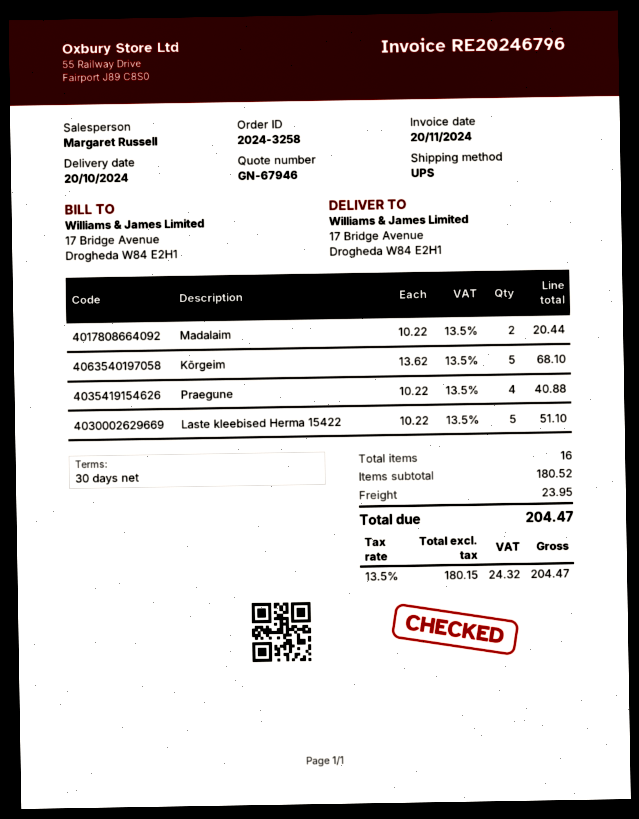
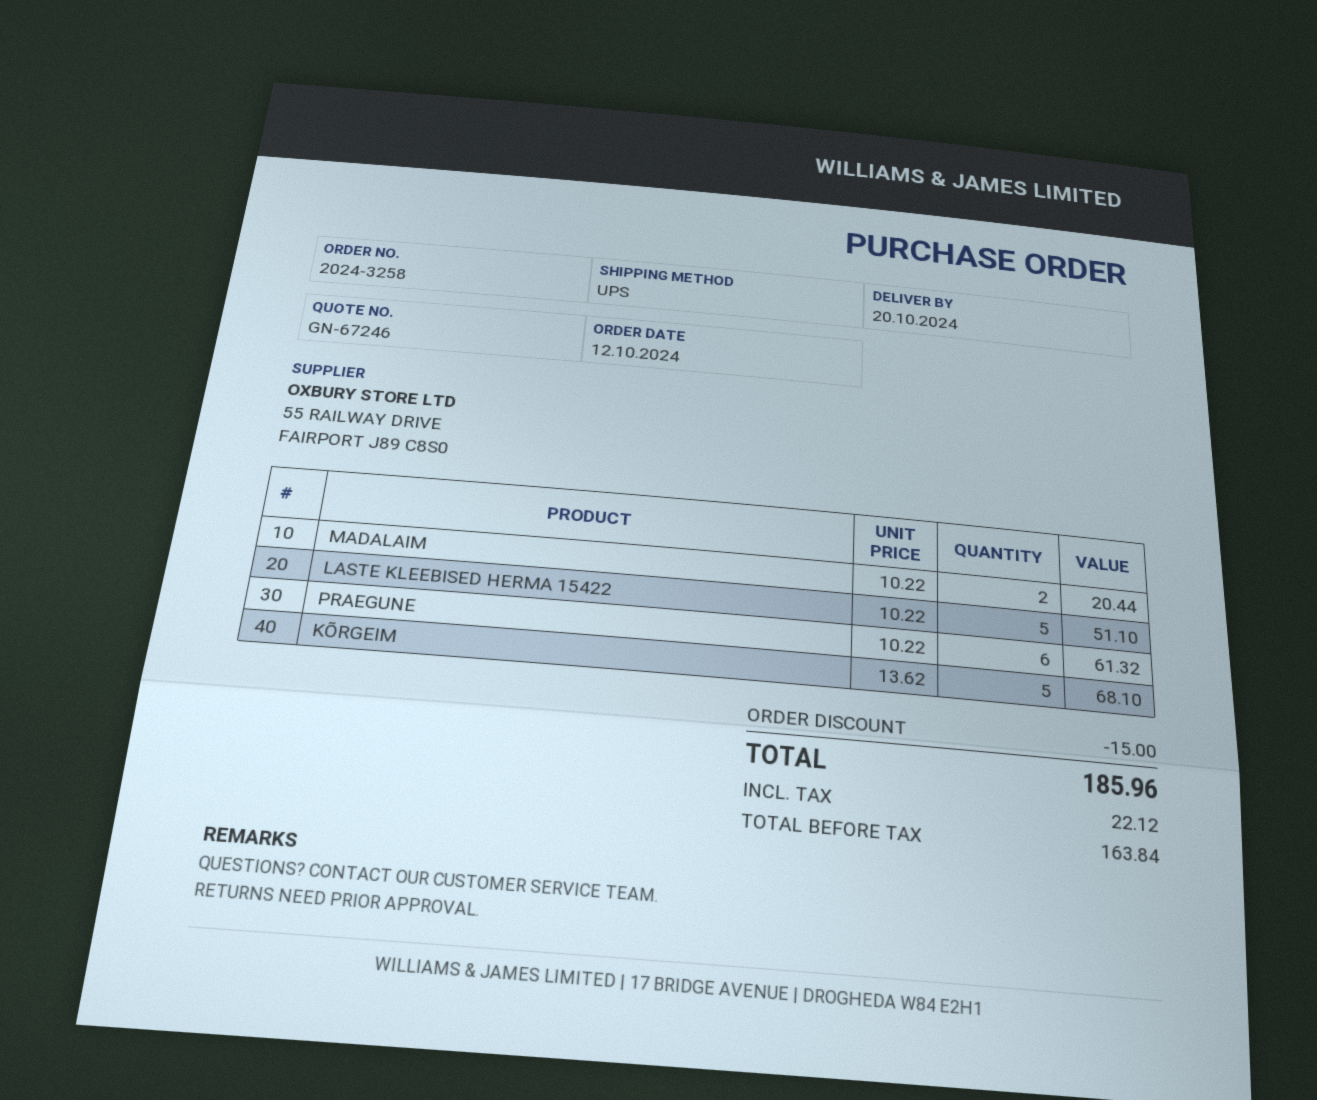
quote number: GN-67946 -> GN-67246
Praegune: 4 x 10.22 = 40.88 -> 6 x 10.22 = 61.32
discount: none -> 15.00
shipping: 23.95 -> none
net: 180.15 -> 163.84
tax: 24.32 -> 22.12
total: 204.47 -> 185.96

